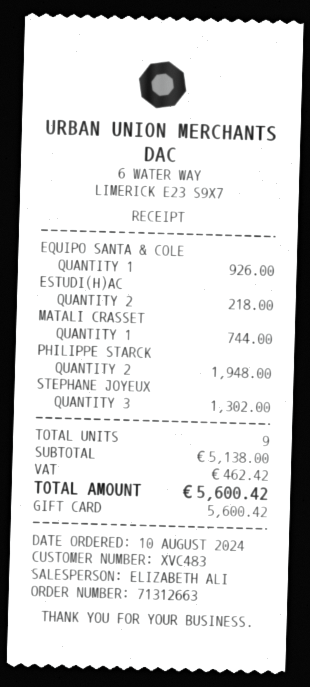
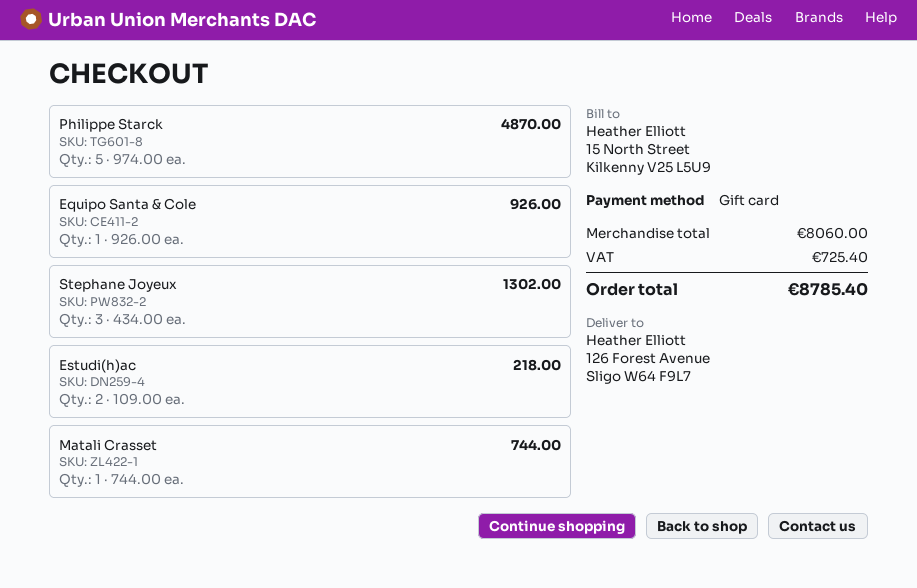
PHILIPPE STARCK: 2 for 1948.00 -> 5 for 4870.00
subtotal: 5138.00 -> 8060.00
tax: 462.42 -> 725.40
total: 5600.42 -> 8785.40

